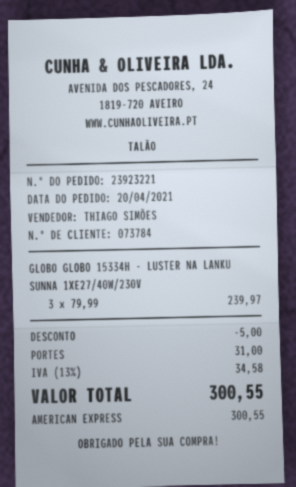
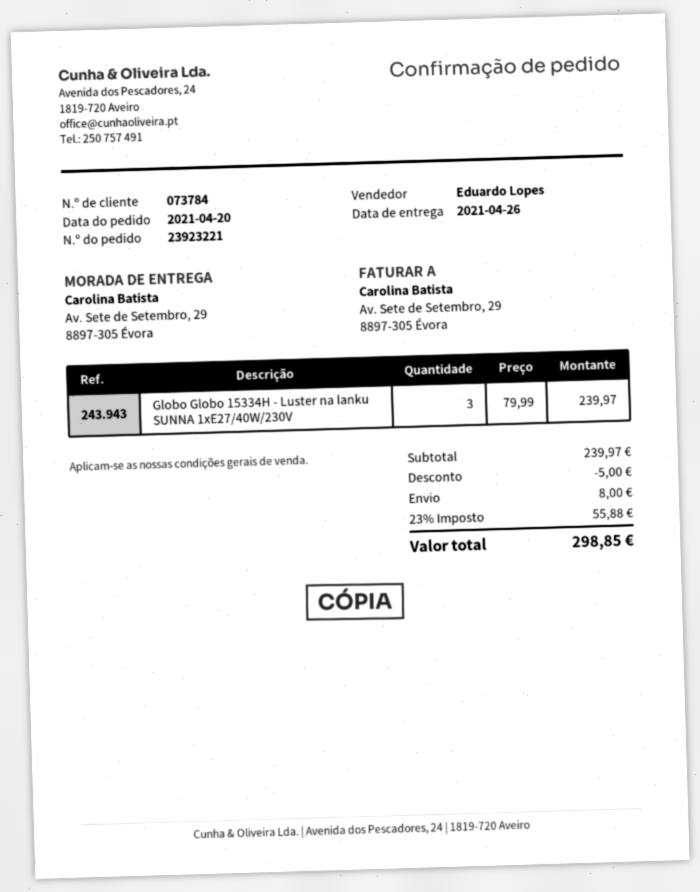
sales rep: THIAGO SIMÕES -> Eduardo Lopes
shipping: 31.00 -> 8.00
tax: 13% = 34.58 -> 23% = 55.88
total: 300.55 -> 298.85

